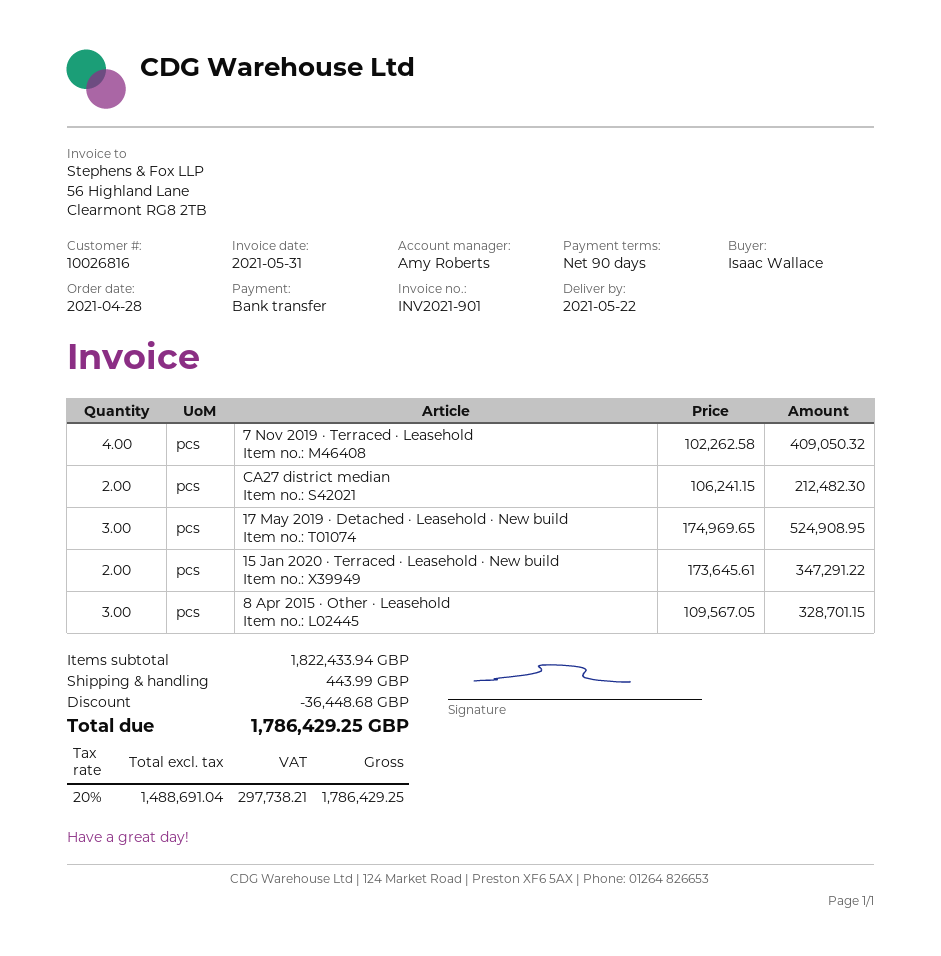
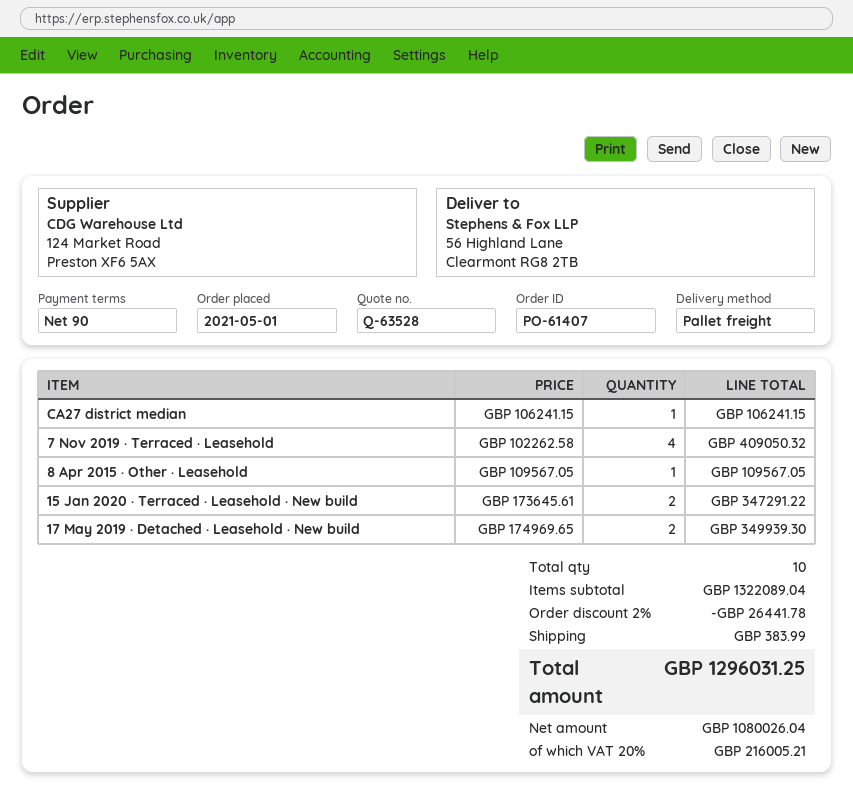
order date: 2021-04-28 -> 2021-05-01
CA27 district median: 2 x 106241.15 = 212482.30 -> 1 x 106241.15 = 106241.15
17 May 2019 · Detached · Leasehold · New build: 3 x 174969.65 = 524908.95 -> 2 x 174969.65 = 349939.30
8 Apr 2015 · Other · Leasehold: 3 x 109567.05 = 328701.15 -> 1 x 109567.05 = 109567.05
subtotal: 1822433.94 -> 1322089.04
discount: 36448.68 -> 26441.78
shipping: 443.99 -> 383.99
net: 1488691.04 -> 1080026.04
tax: 20% = 297738.21 -> 20% = 216005.21
total: 1786429.25 -> 1296031.25

